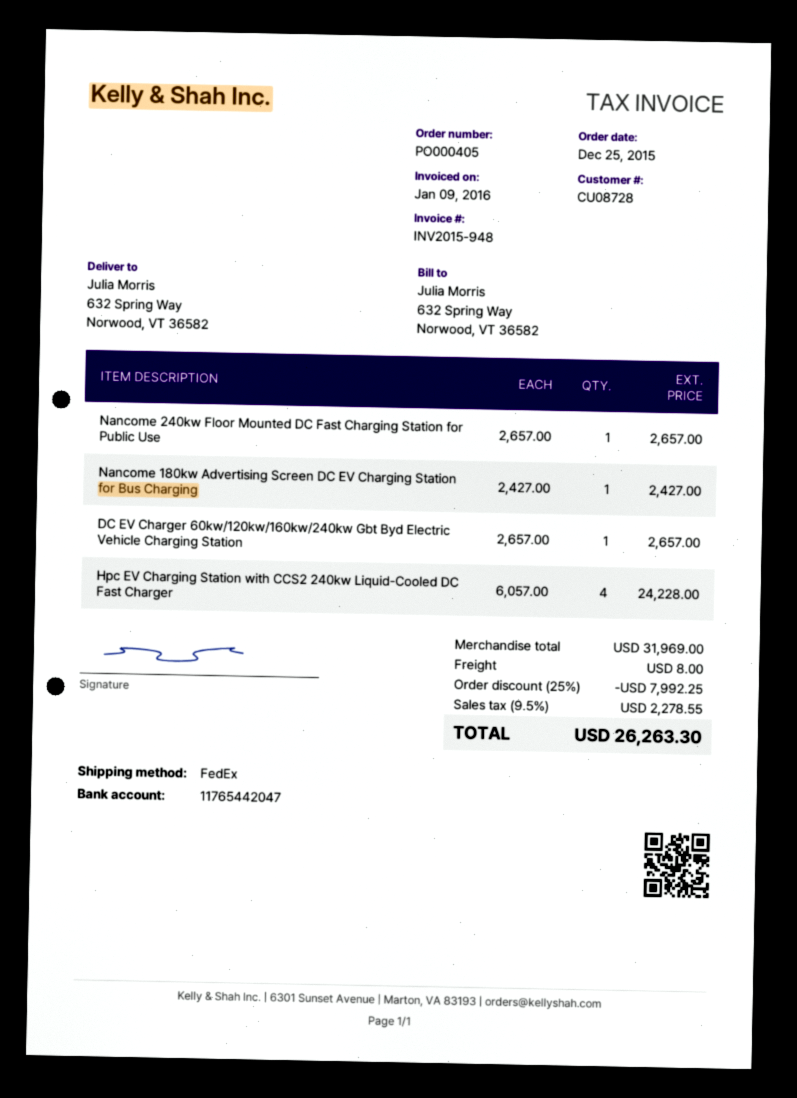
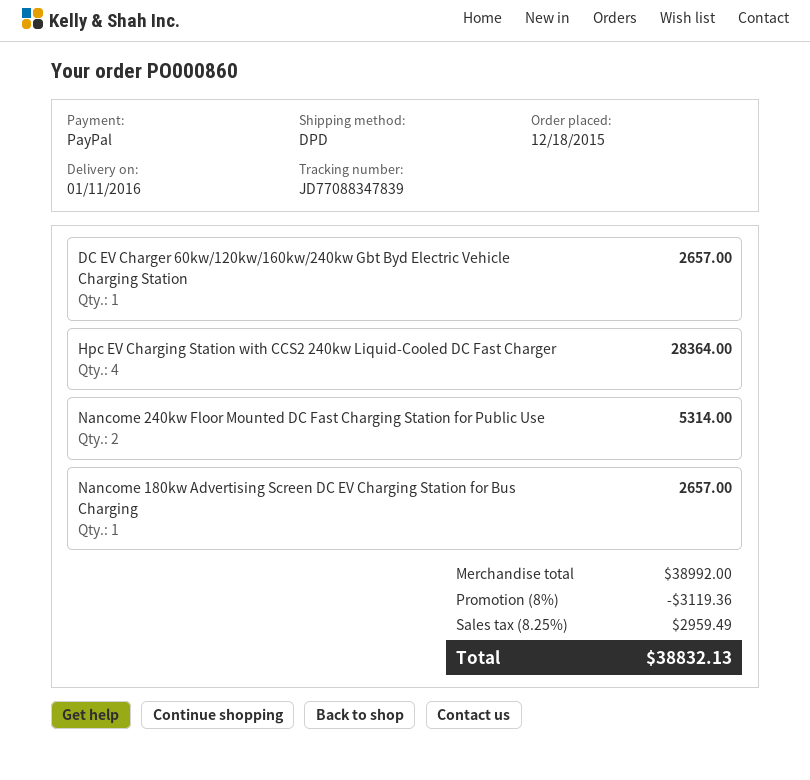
order number: PO000405 -> PO000860
order date: 2015-12-25 -> 2015-12-18
shipping method: FedEx -> DPD
Nancome 240kw Floor Mounted DC Fast Charging Station for Public Use: 1 for 2657.00 -> 2 for 5314.00
Nancome 180kw Advertising Screen DC EV Charging Station for Bus Charging: 1 for 2427.00 -> 1 for 2657.00
Hpc EV Charging Station with CCS2 240kw Liquid-Cooled DC Fast Charger: 4 for 24228.00 -> 4 for 28364.00
subtotal: 31969.00 -> 38992.00
discount: 25% = 7992.25 -> 8% = 3119.36
shipping: 8.00 -> none
tax: 9.5% = 2278.55 -> 8.25% = 2959.49
total: 26263.30 -> 38832.13

